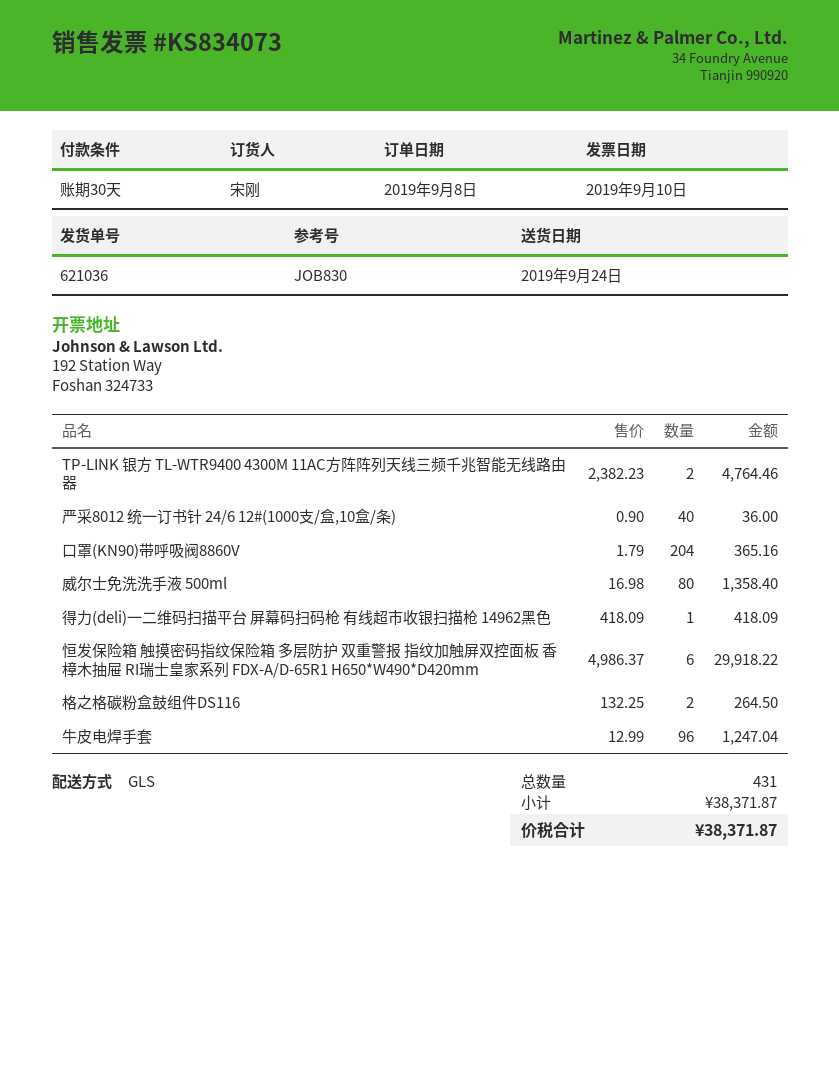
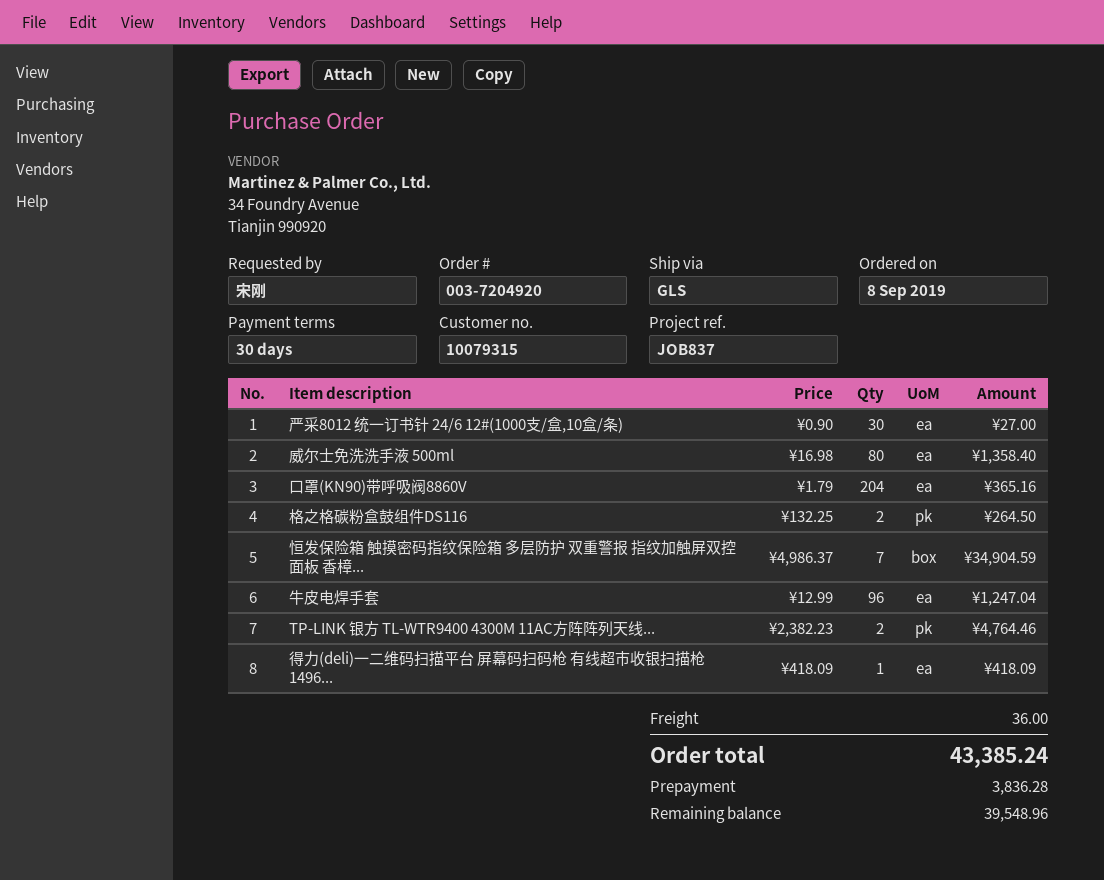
reference: JOB830 -> JOB837
严采8012 统一订书针 24/6 12#(1000支/盒,10盒/条): 40 x 0.90 = 36.00 -> 30 x 0.90 = 27.00
恒发保险箱 触摸密码指纹保险箱 多层防护 双重警报 指纹加触屏双控面板 香樟木抽屉 RI瑞士皇家系列 FDX-A/D-65R1 H650*W490*D420mm: 6 x 4986.37 = 29918.22 -> 7 x 4986.37 = 34904.59
shipping: none -> 36.00
total: 38371.87 -> 43385.24

